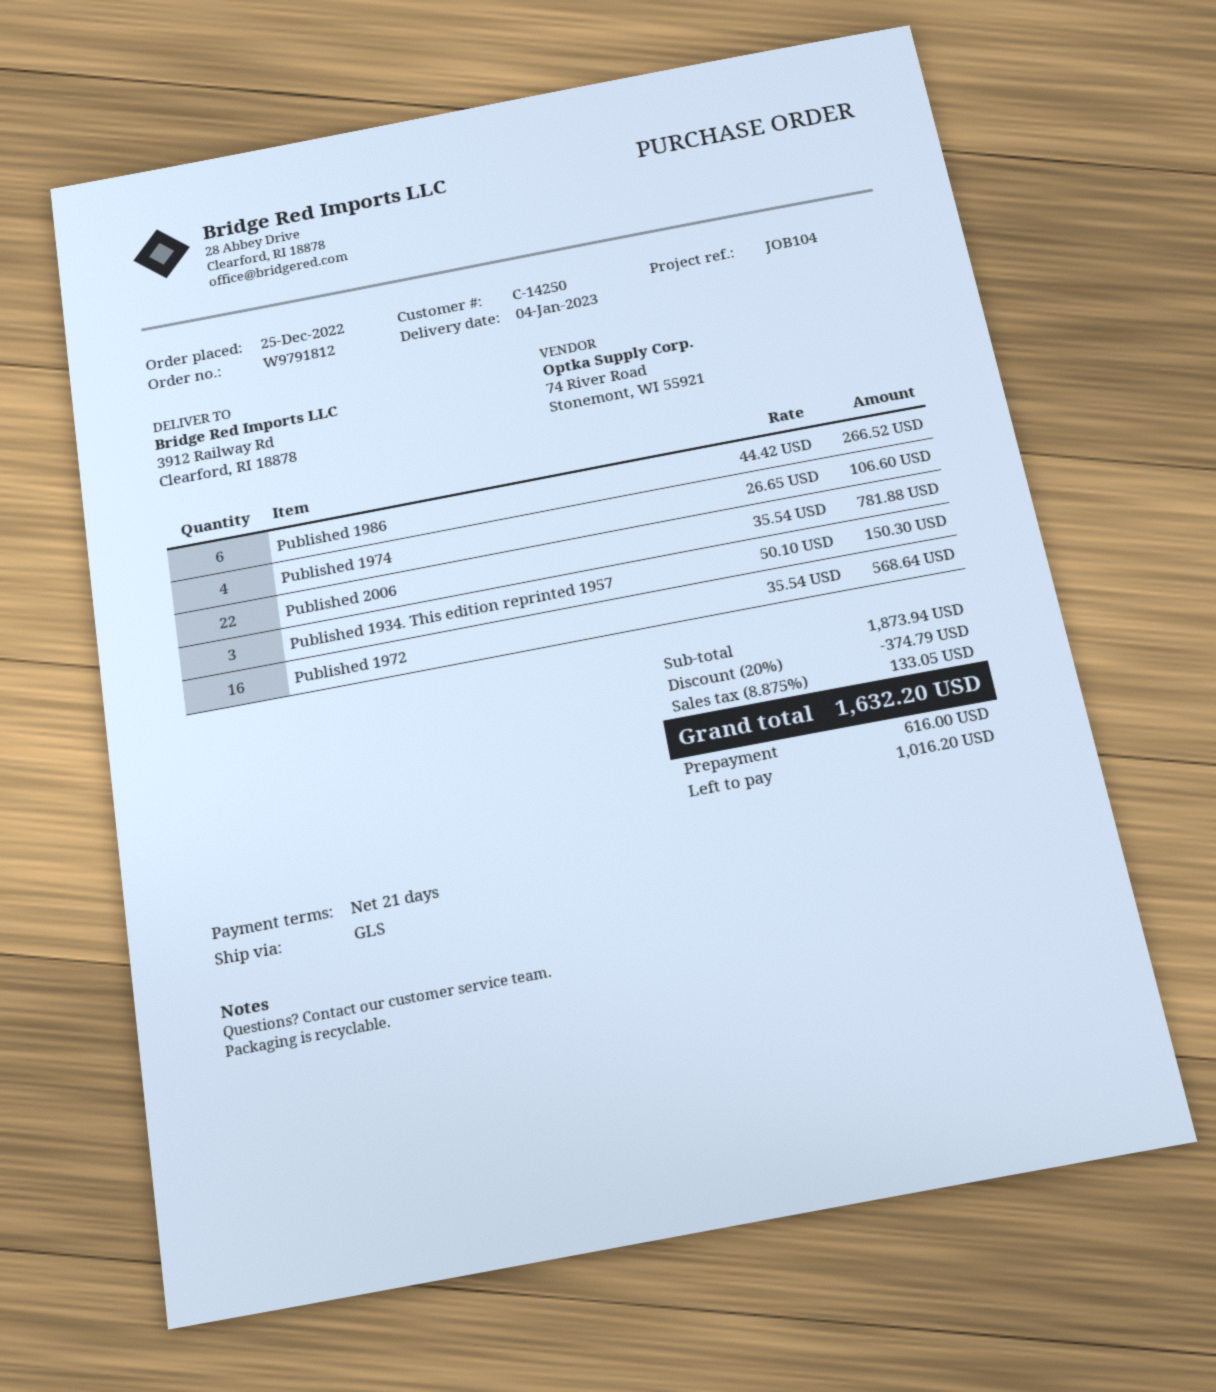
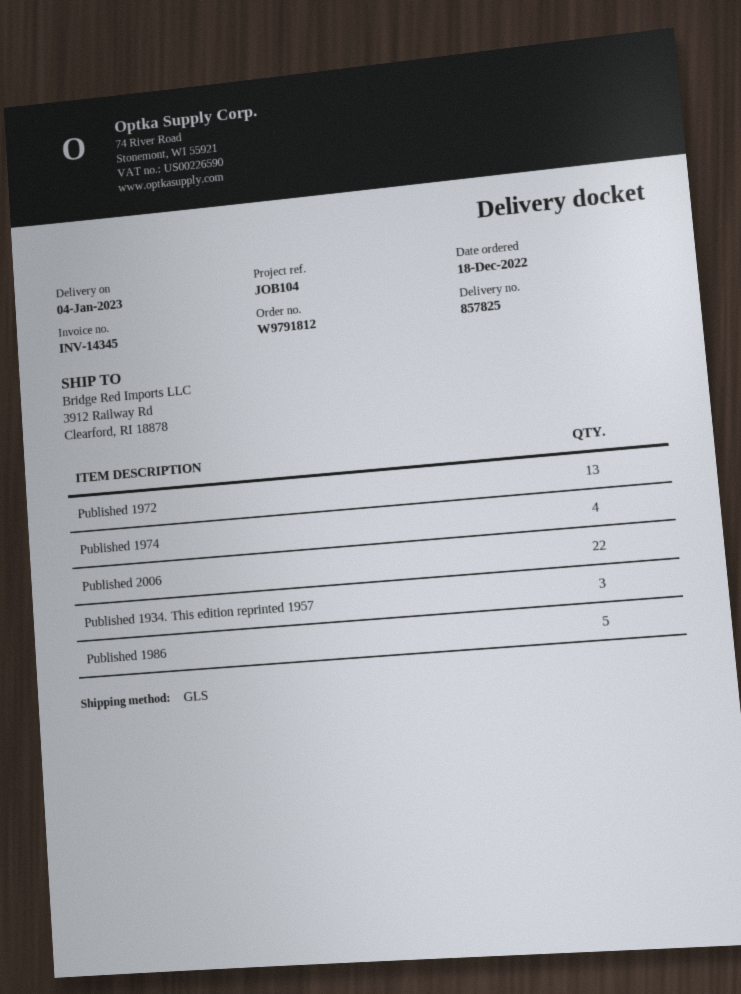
order date: 2022-12-25 -> 2022-12-18
Published 1986: 6 -> 5
Published 1972: 16 -> 13

